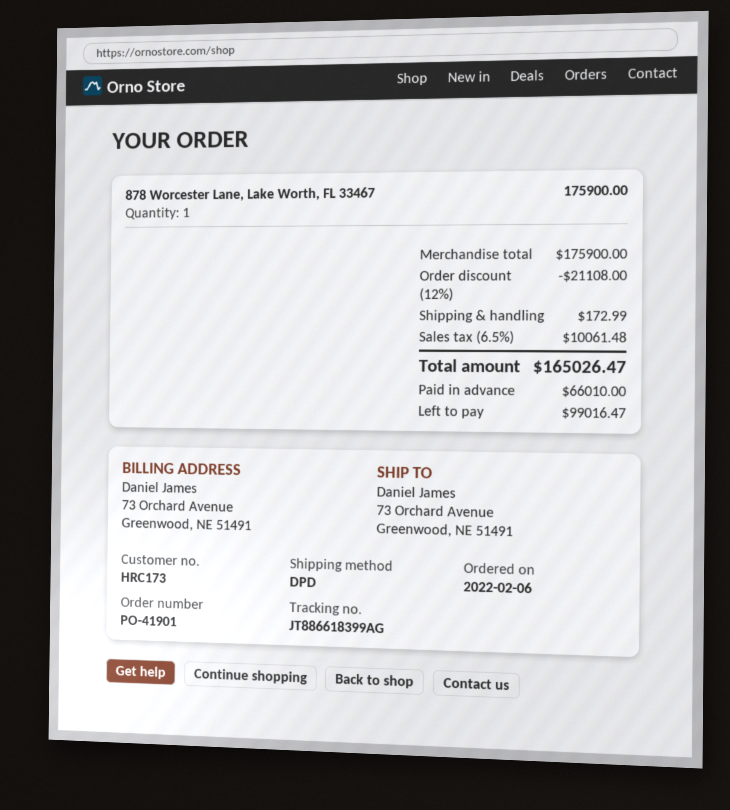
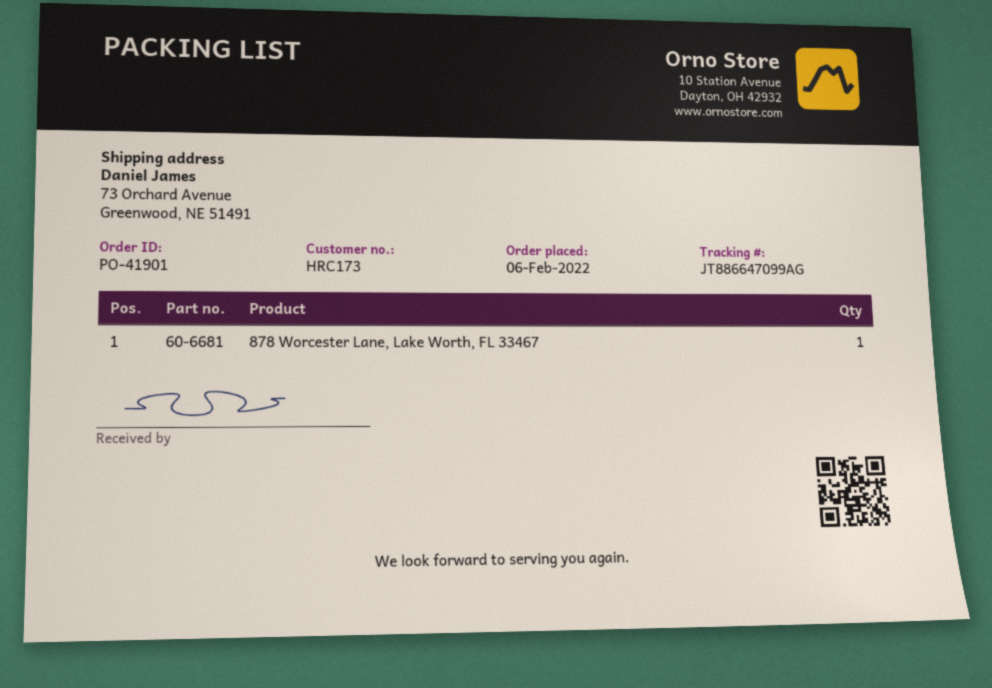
tracking number: JT886618399AG -> JT886647099AG

